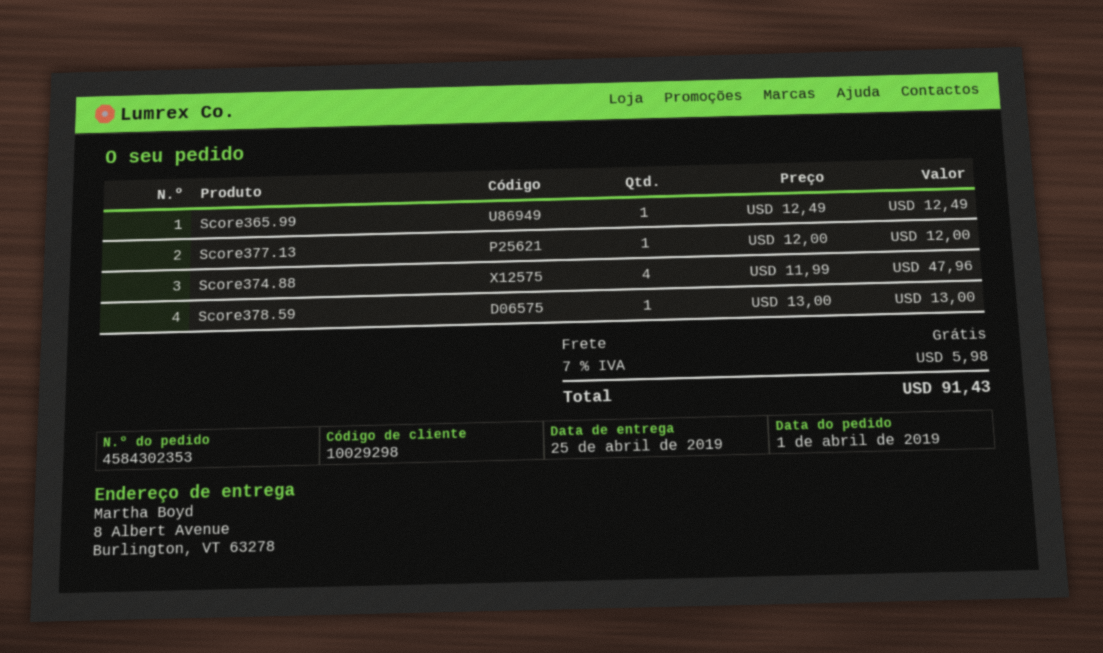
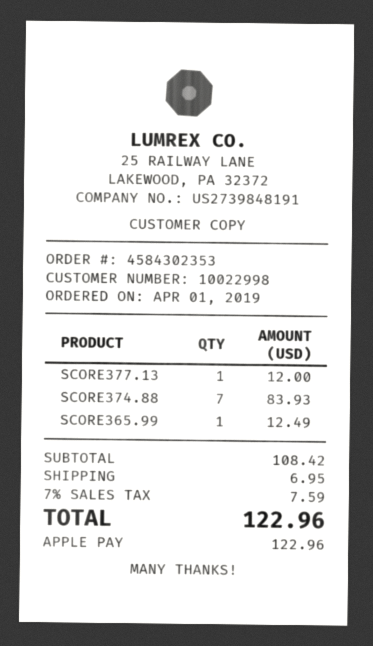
customer number: 10029298 -> 10022998
Score374.88: 4 for 47.96 -> 7 for 83.93
Score378.59: 1 for 13.00 -> none
shipping: 0.00 -> 6.95
tax: 7% = 5.98 -> 7% = 7.59
total: 91.43 -> 122.96

